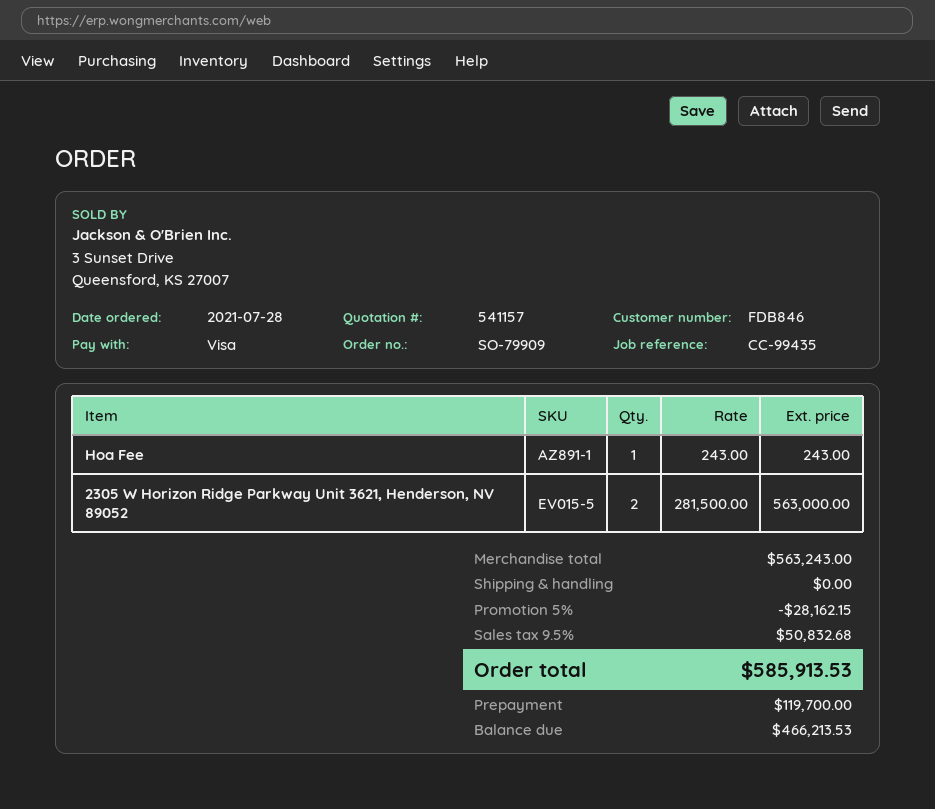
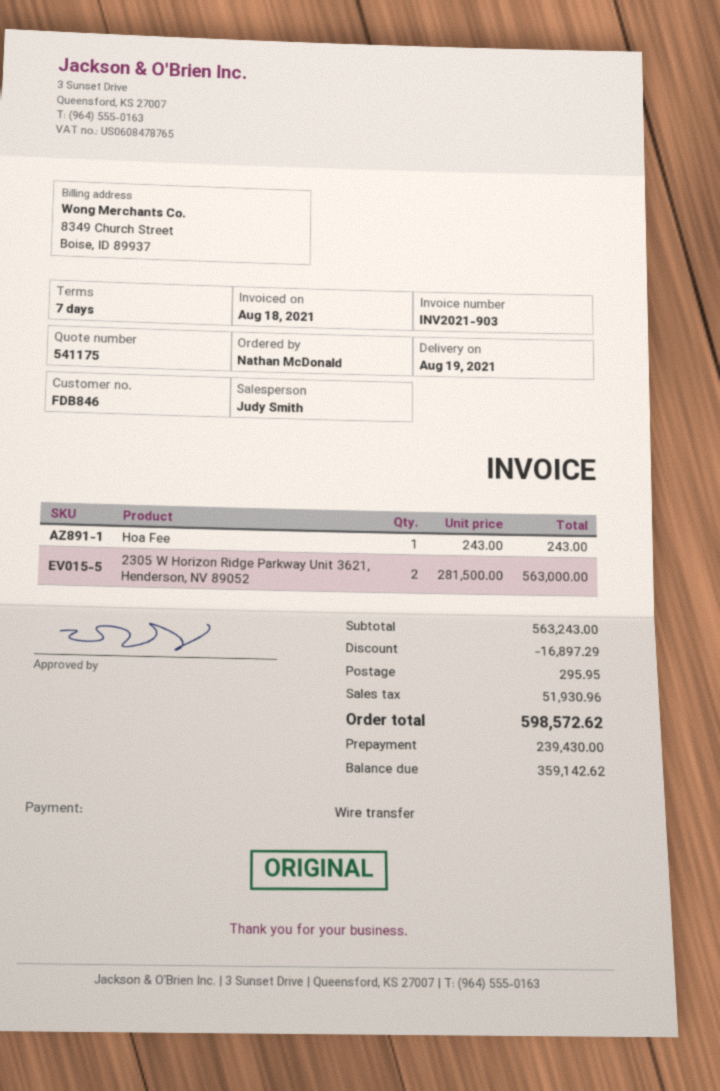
quote number: 541157 -> 541175
payment method: Visa -> bank transfer
discount: 28162.15 -> 16897.29
shipping: 0.00 -> 295.95
tax: 50832.68 -> 51930.96
total: 585913.53 -> 598572.62
deposit: 119700.00 -> 239430.00
balance: 466213.53 -> 359142.62

